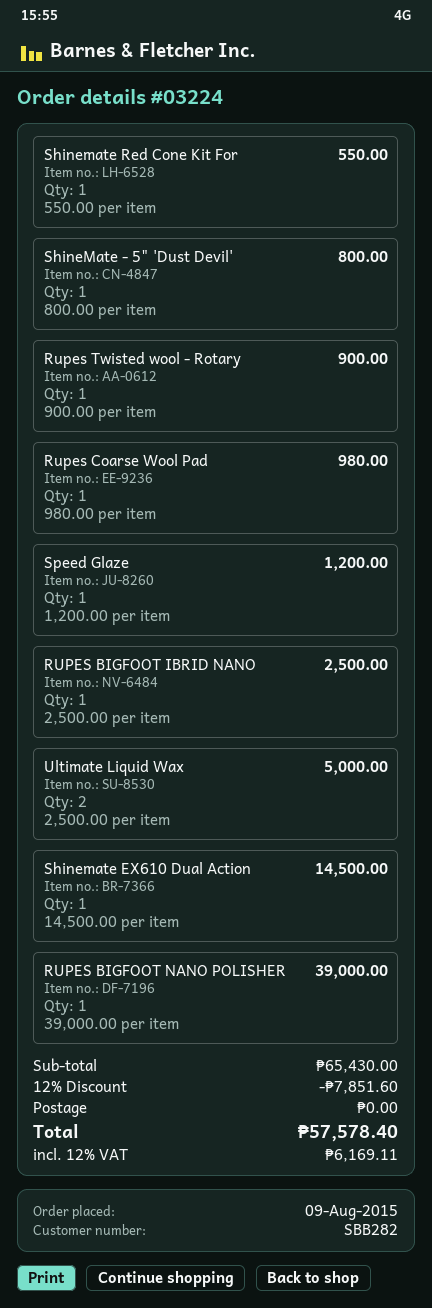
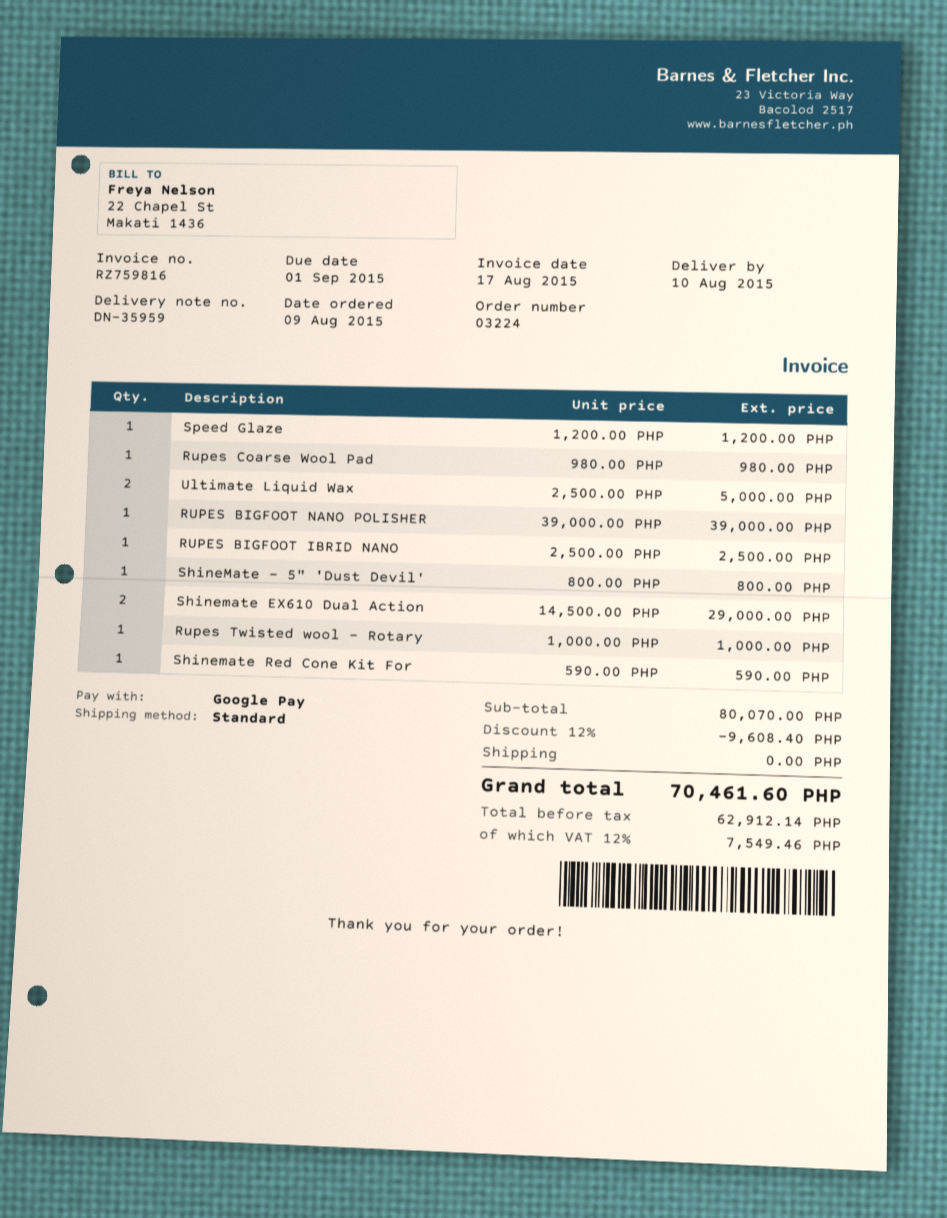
Shinemate Red Cone Kit For: 1 x 550.00 = 550.00 -> 1 x 590.00 = 590.00
Rupes Twisted wool - Rotary: 1 x 900.00 = 900.00 -> 1 x 1000.00 = 1000.00
Shinemate EX610 Dual Action: 1 x 14500.00 = 14500.00 -> 2 x 14500.00 = 29000.00
subtotal: 65430.00 -> 80070.00
discount: 12% = 7851.60 -> 12% = 9608.40
tax: 12% = 6169.11 -> 12% = 7549.46
total: 57578.40 -> 70461.60

